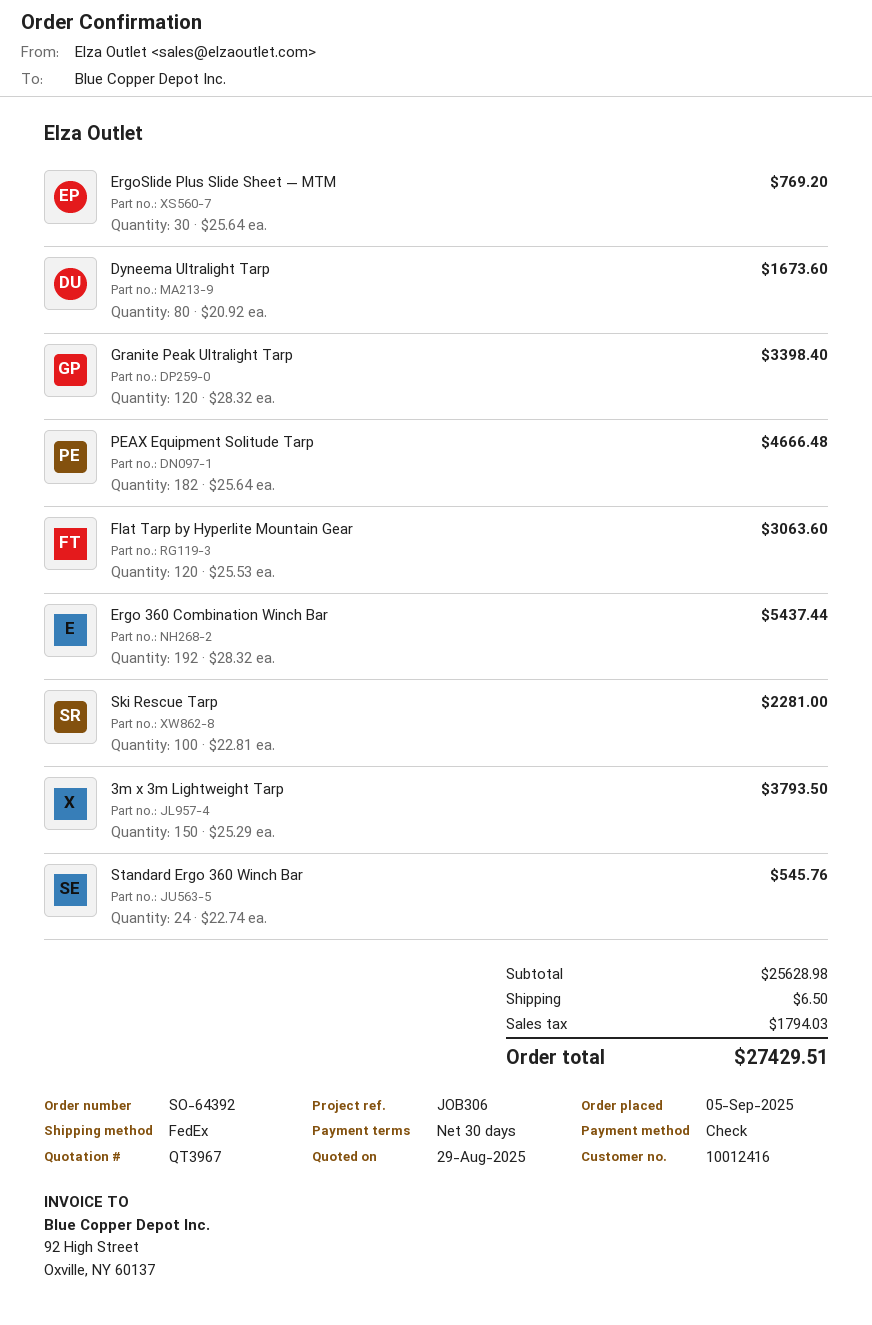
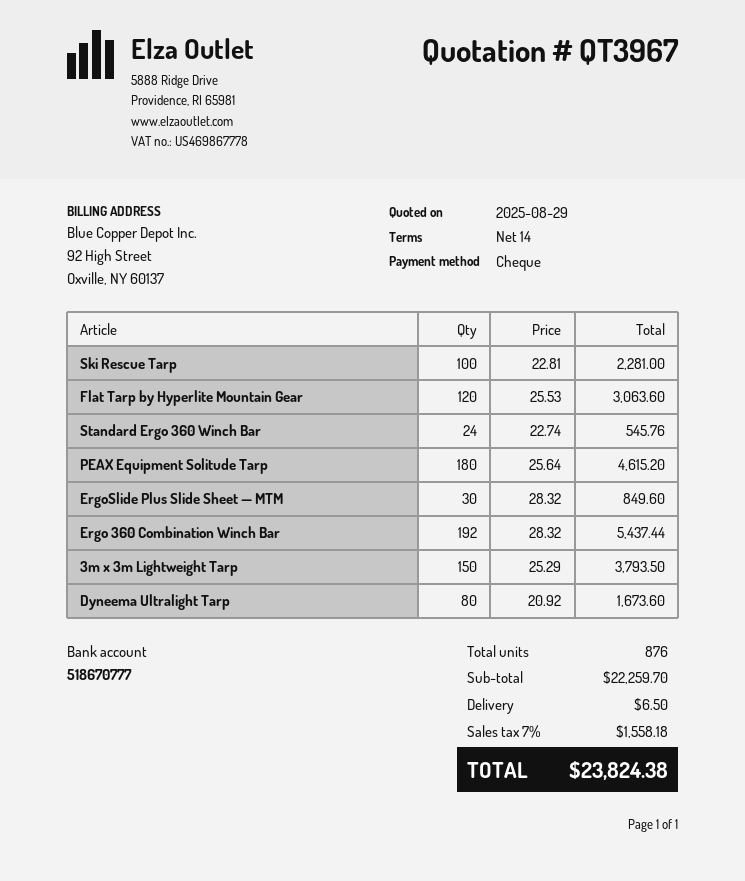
payment terms: 30 days -> 14 days
ErgoSlide Plus Slide Sheet — MTM: 30 x 25.64 = 769.20 -> 30 x 28.32 = 849.60
Granite Peak Ultralight Tarp: 120 x 28.32 = 3398.40 -> none
PEAX Equipment Solitude Tarp: 182 x 25.64 = 4666.48 -> 180 x 25.64 = 4615.20
subtotal: 25628.98 -> 22259.70
tax: 1794.03 -> 1558.18
total: 27429.51 -> 23824.38

